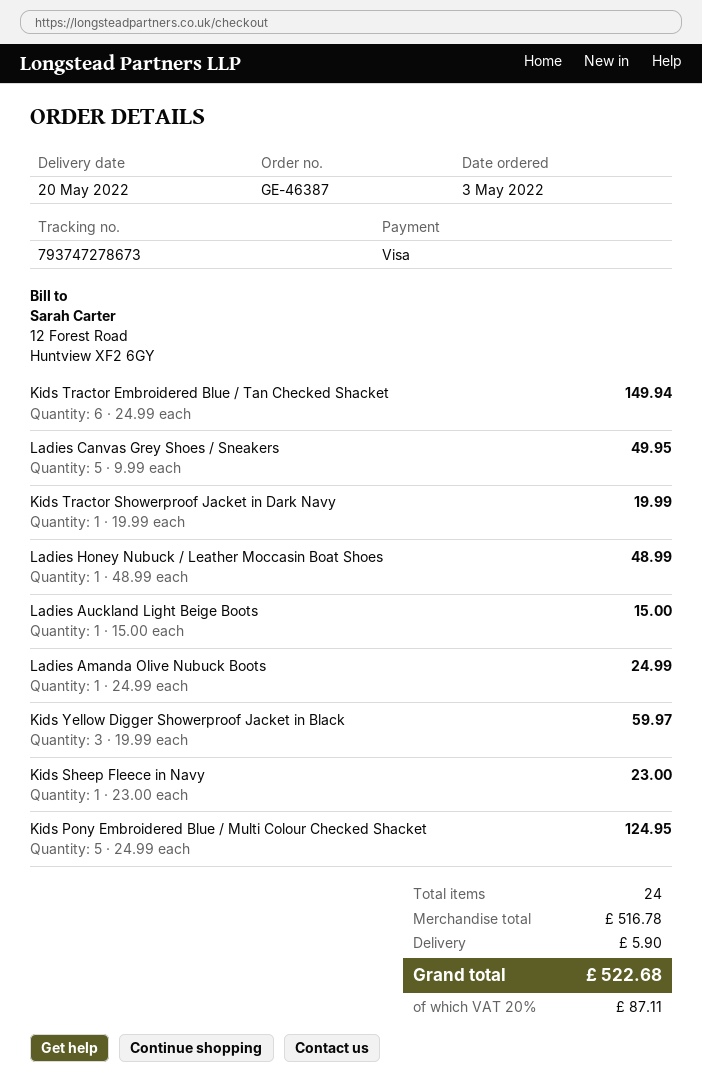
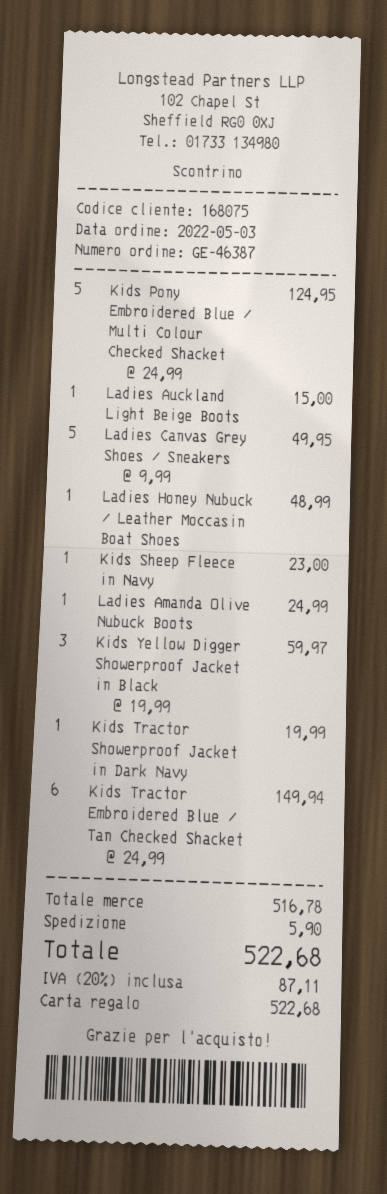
payment method: Visa -> gift card

